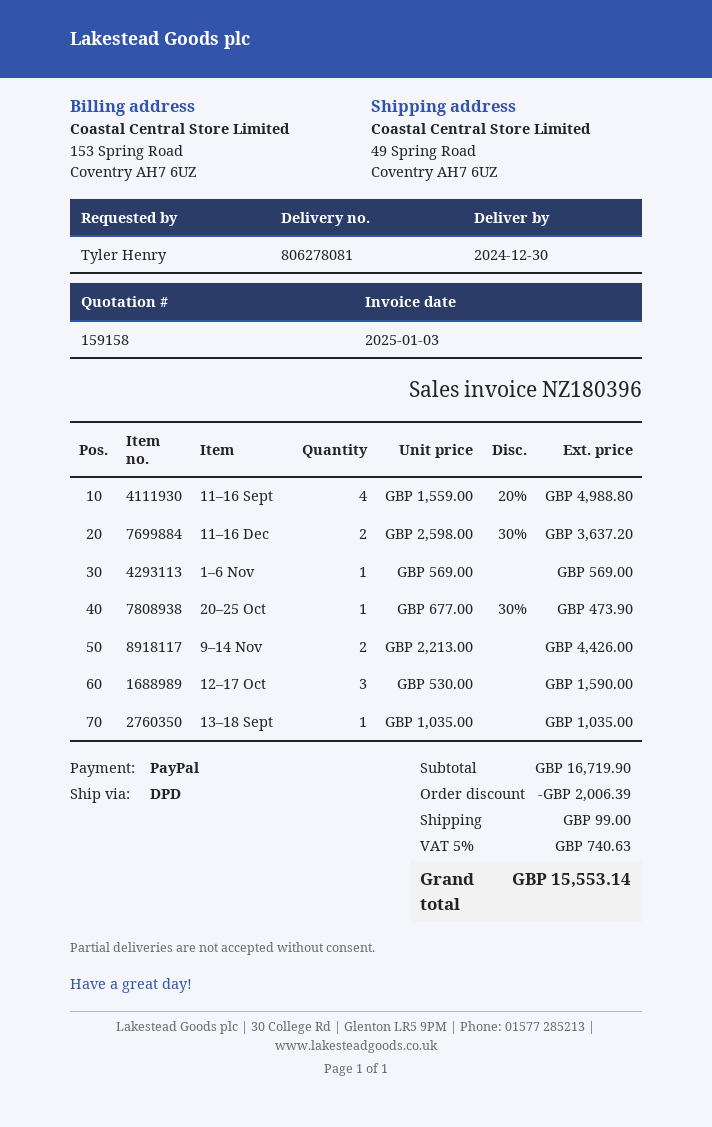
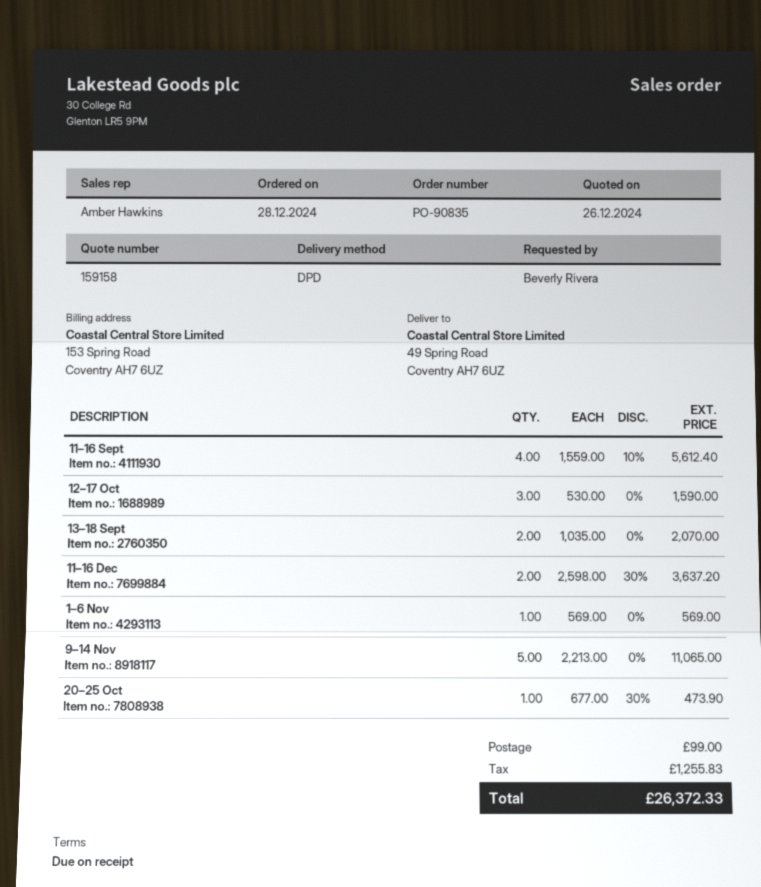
ordered by: Tyler Henry -> Beverly Rivera
11–16 Sept: 4 x 1559.00 - 20% = 4988.80 -> 4 x 1559.00 - 10% = 5612.40
9–14 Nov: 2 x 2213.00 = 4426.00 -> 5 x 2213.00 = 11065.00
13–18 Sept: 1 x 1035.00 = 1035.00 -> 2 x 1035.00 = 2070.00
discount: 2006.39 -> none
tax: 740.63 -> 1255.83
total: 15553.14 -> 26372.33

